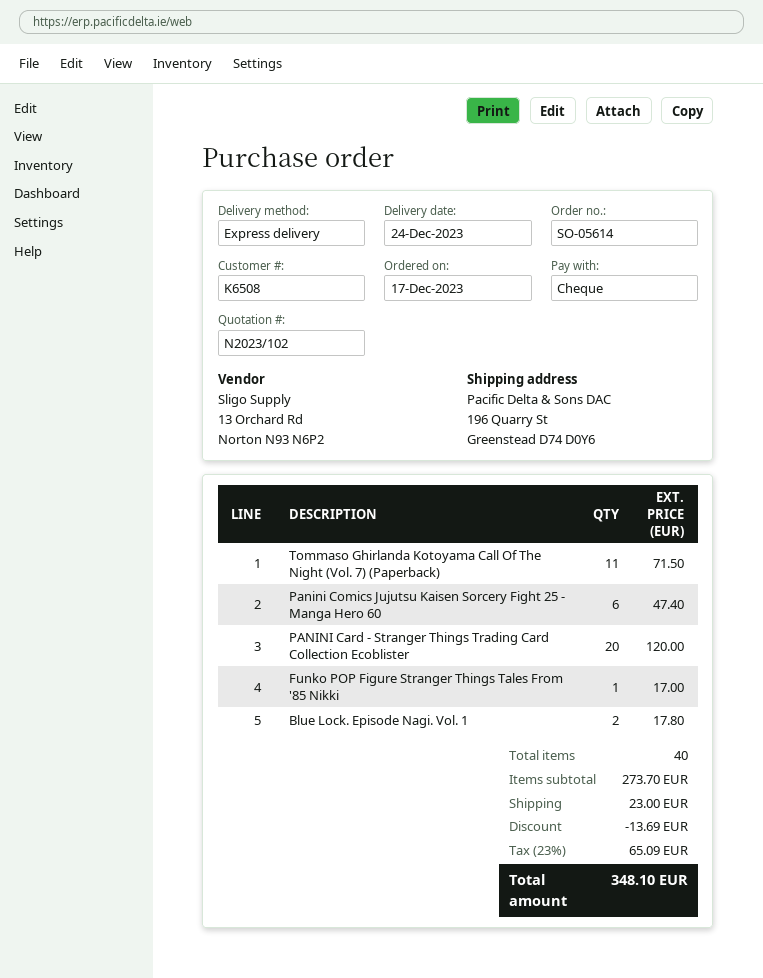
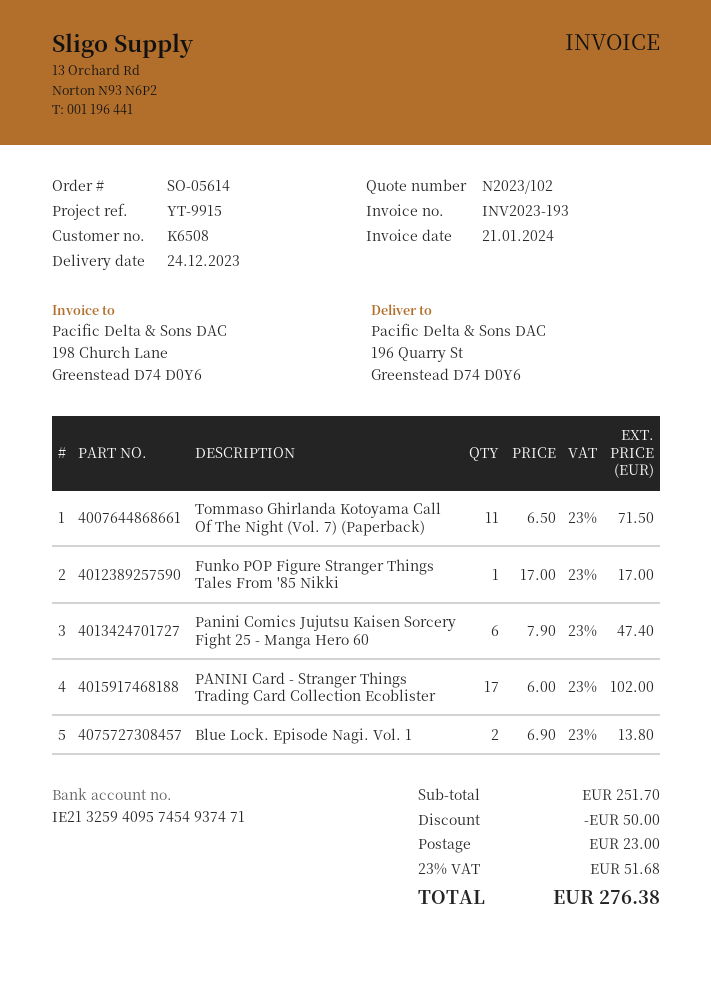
PANINI Card - Stranger Things Trading Card Collection Ecoblister: 20 for 120.00 -> 17 for 102.00
Blue Lock. Episode Nagi. Vol. 1: 2 for 17.80 -> 2 for 13.80
subtotal: 273.70 -> 251.70
discount: 13.69 -> 50.00
tax: 23% = 65.09 -> 23% = 51.68
total: 348.10 -> 276.38

